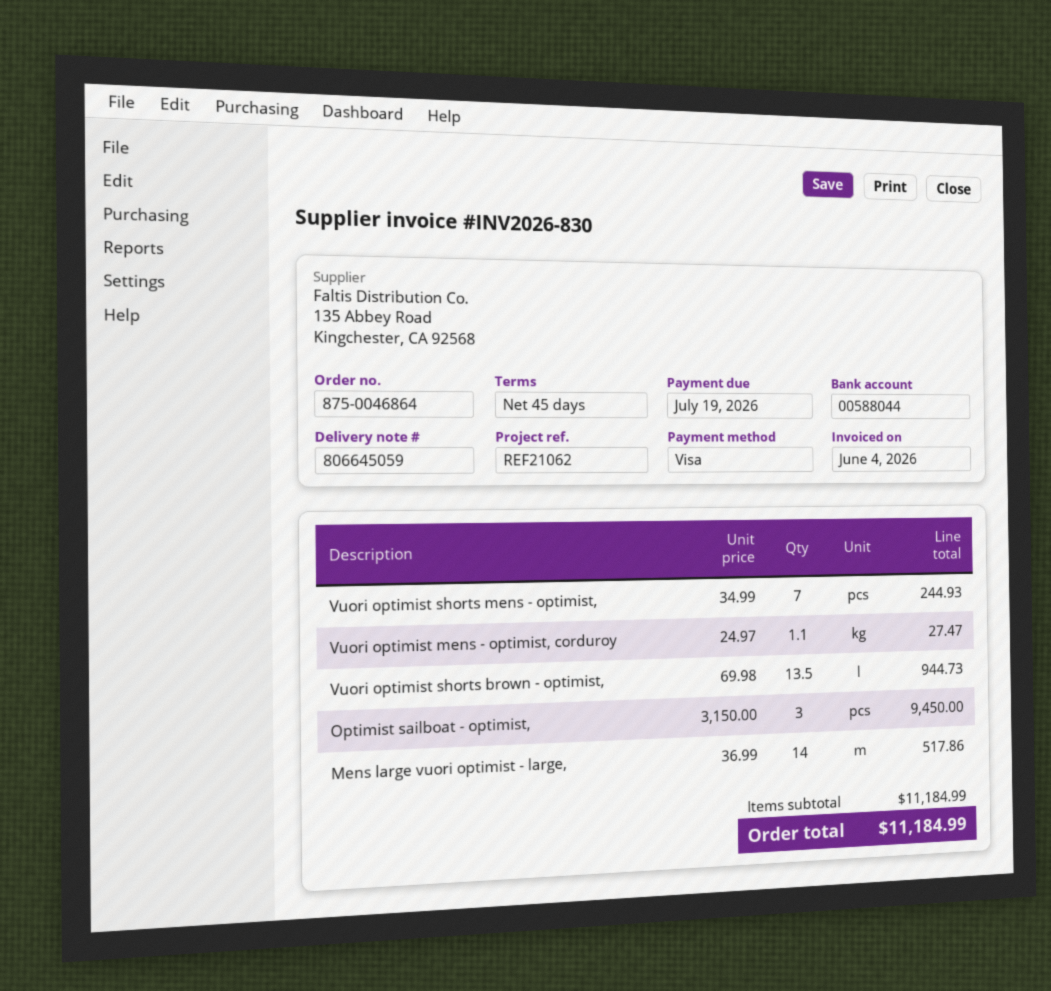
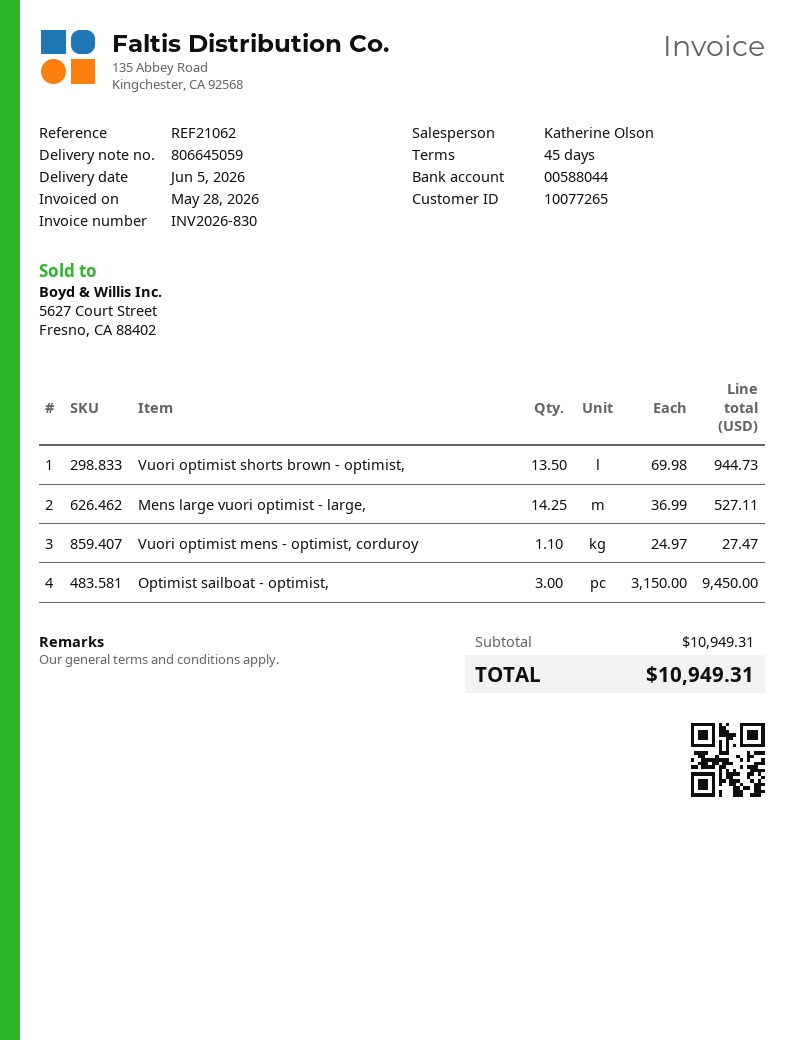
invoice date: 2026-06-04 -> 2026-05-28
Vuori optimist shorts mens - optimist,: 7 x 34.99 = 244.93 -> none
Mens large vuori optimist - large,: 14 x 36.99 = 517.86 -> 14.25 x 36.99 = 527.11
subtotal: 11184.99 -> 10949.31
total: 11184.99 -> 10949.31

